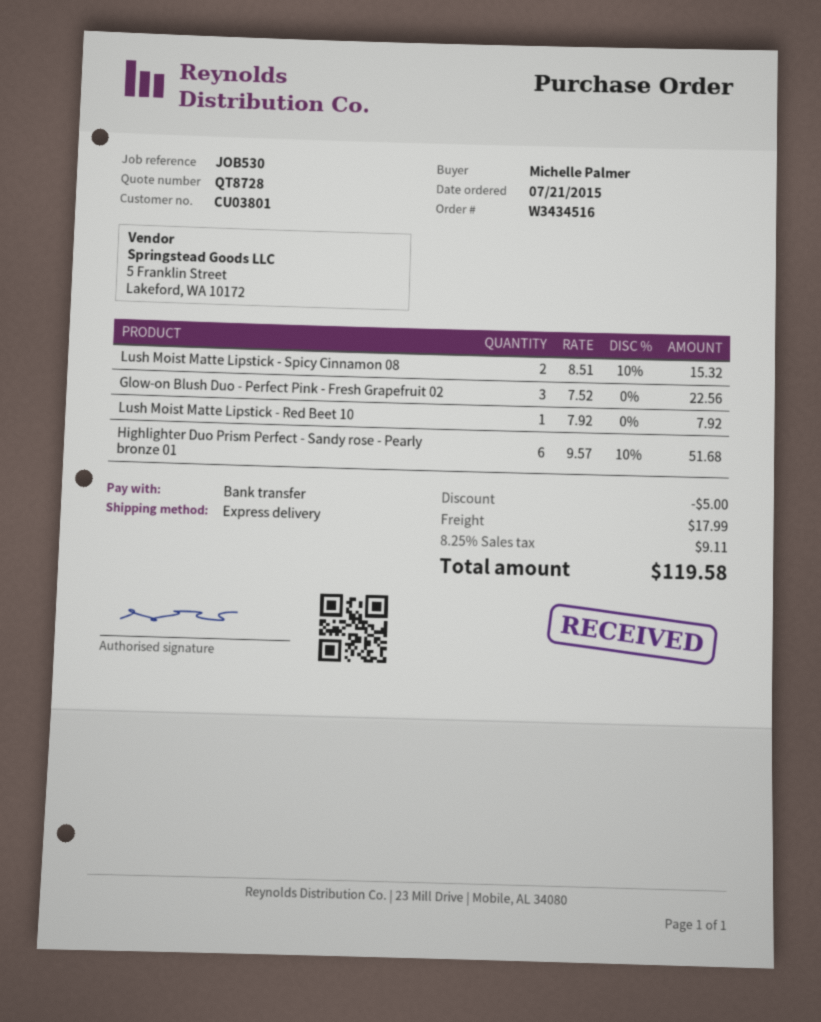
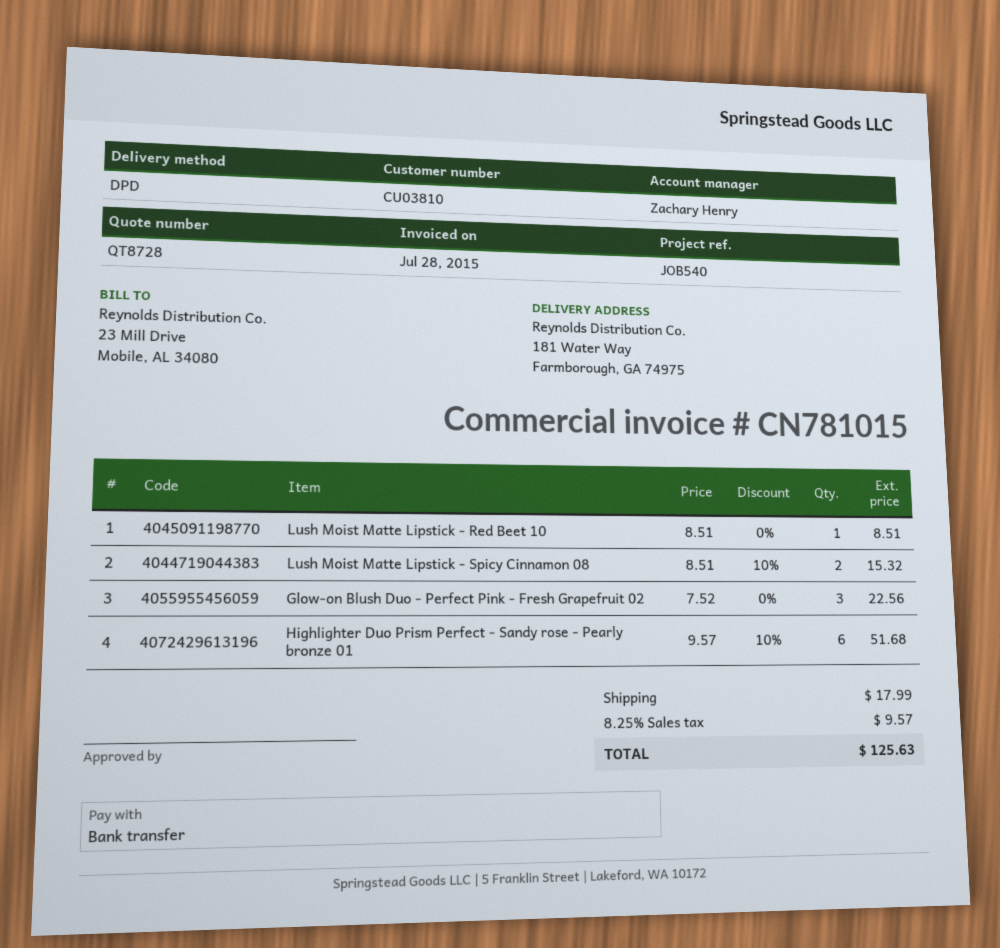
customer number: CU03801 -> CU03810
reference: JOB530 -> JOB540
shipping method: express -> DPD
Lush Moist Matte Lipstick - Red Beet 10: 1 x 7.92 = 7.92 -> 1 x 8.51 = 8.51
discount: 5.00 -> none
tax: 8.25% = 9.11 -> 8.25% = 9.57
total: 119.58 -> 125.63

